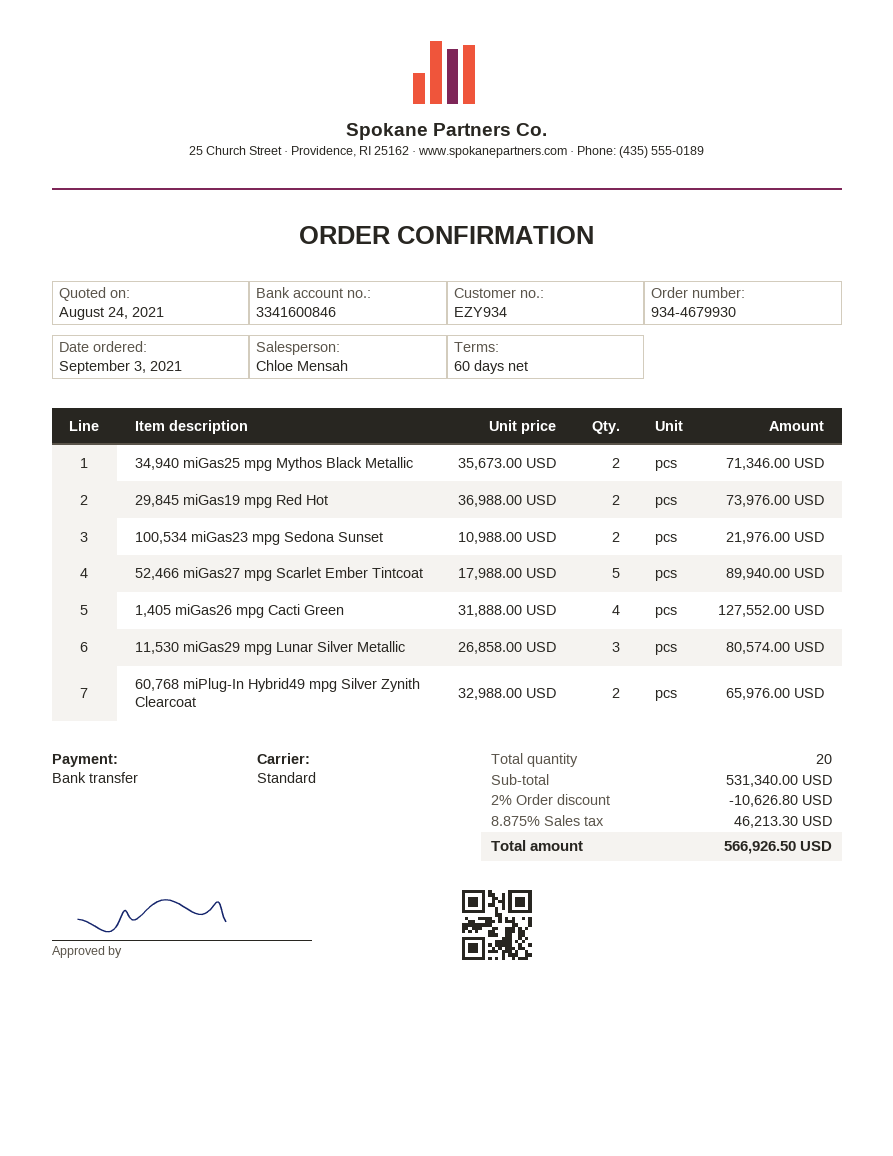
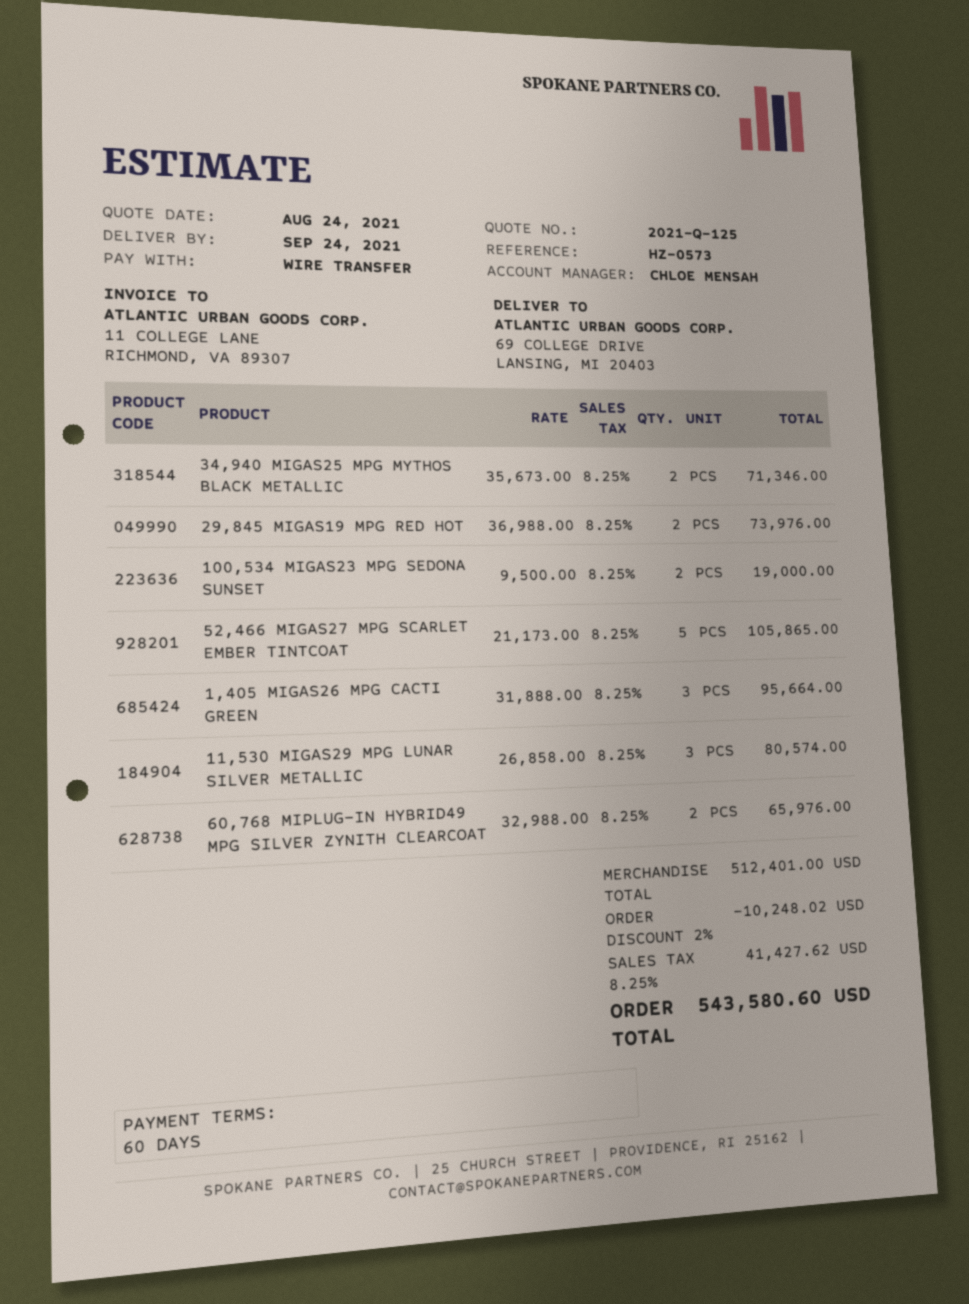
100,534 miGas23 mpg Sedona Sunset: 2 x 10988.00 = 21976.00 -> 2 x 9500.00 = 19000.00
52,466 miGas27 mpg Scarlet Ember Tintcoat: 5 x 17988.00 = 89940.00 -> 5 x 21173.00 = 105865.00
1,405 miGas26 mpg Cacti Green: 4 x 31888.00 = 127552.00 -> 3 x 31888.00 = 95664.00
subtotal: 531340.00 -> 512401.00
discount: 2% = 10626.80 -> 2% = 10248.02
tax: 8.875% = 46213.30 -> 8.25% = 41427.62
total: 566926.50 -> 543580.60

